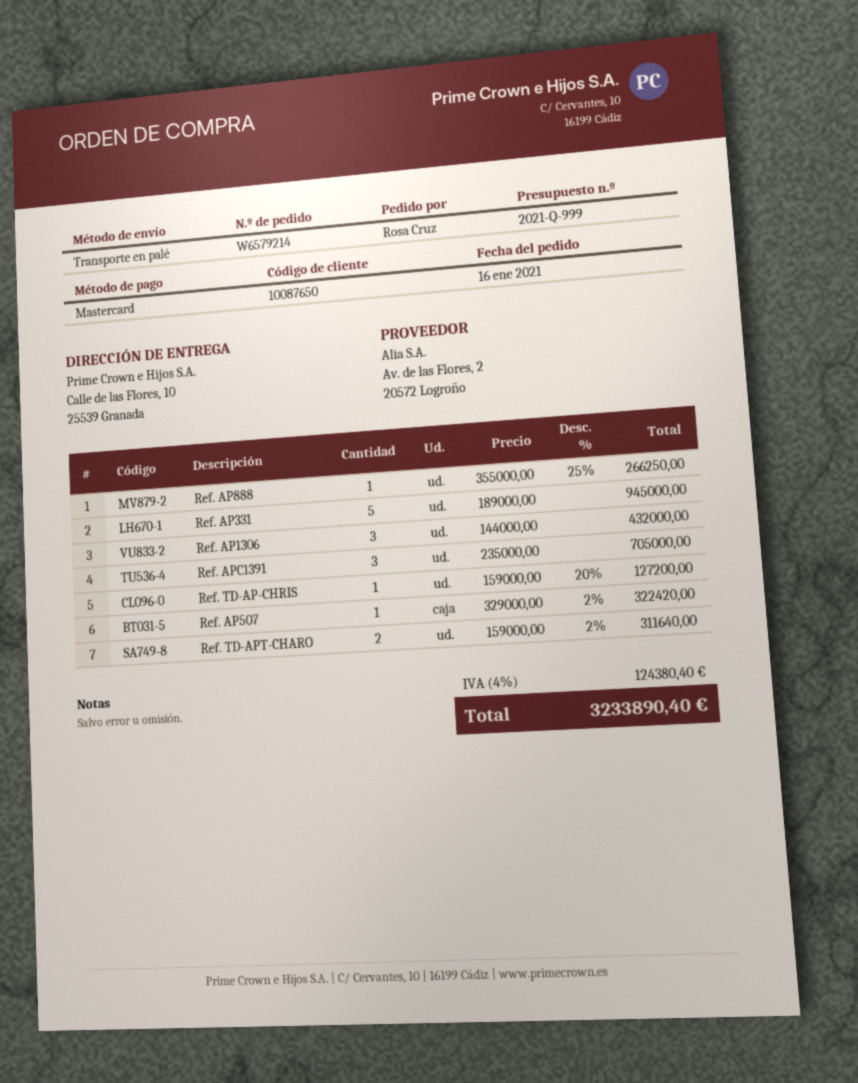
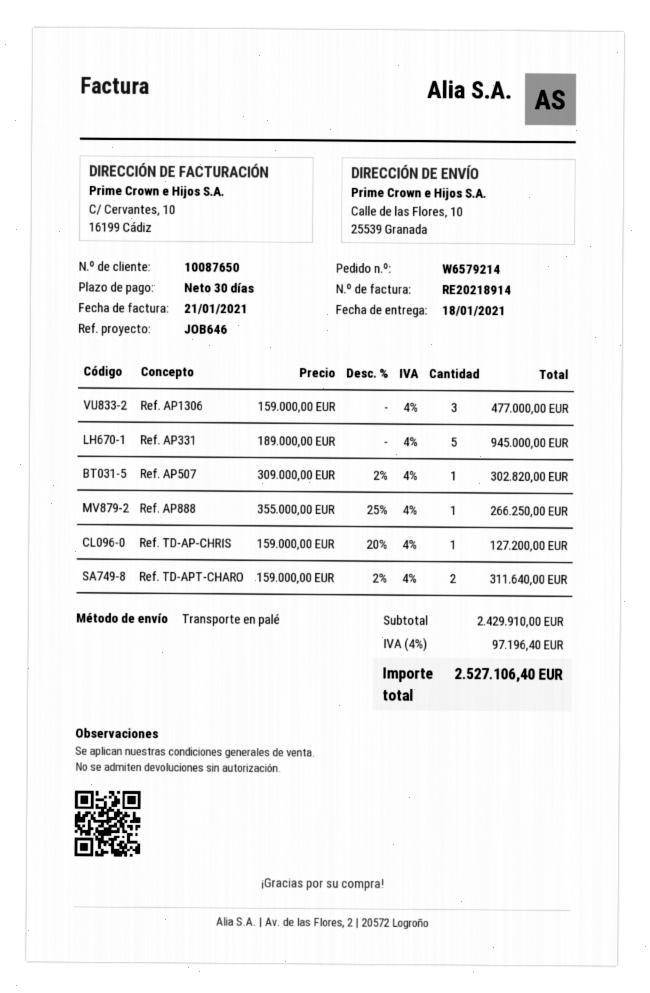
Ref. AP1306: 3 x 144000.00 = 432000.00 -> 3 x 159000.00 = 477000.00
Ref. APC1391: 3 x 235000.00 = 705000.00 -> none
Ref. AP507: 1 x 329000.00 - 2% = 322420.00 -> 1 x 309000.00 - 2% = 302820.00
tax: 4% = 124380.40 -> 4% = 97196.40
total: 3233890.40 -> 2527106.40

